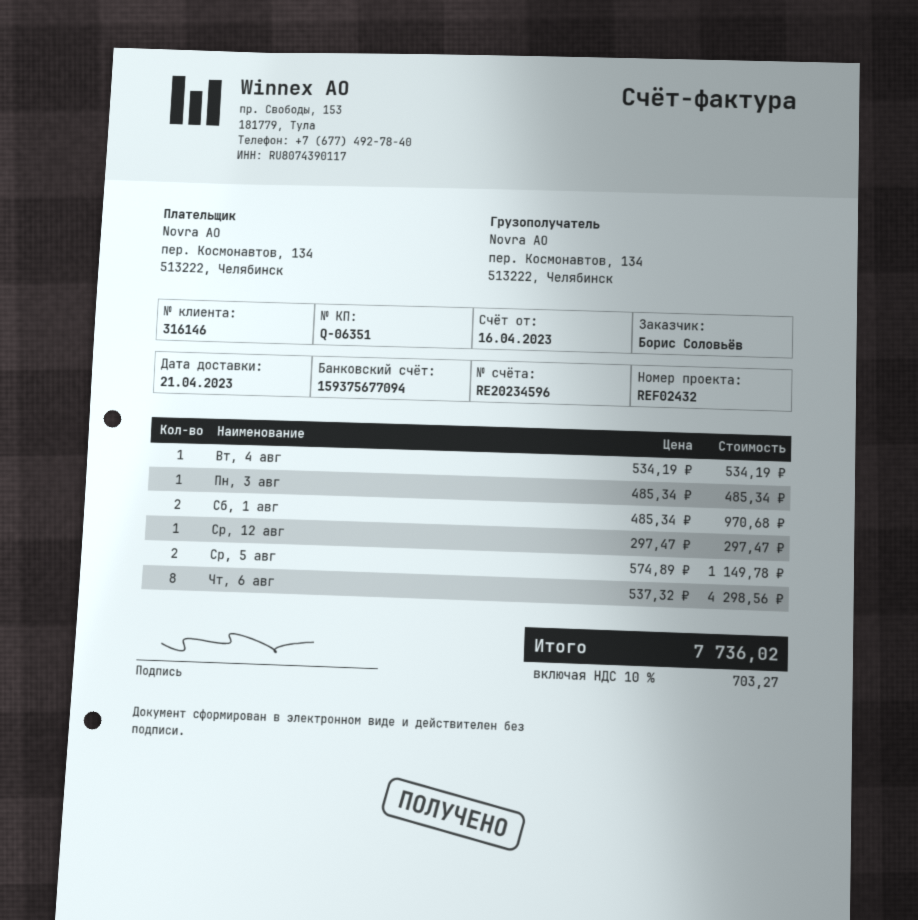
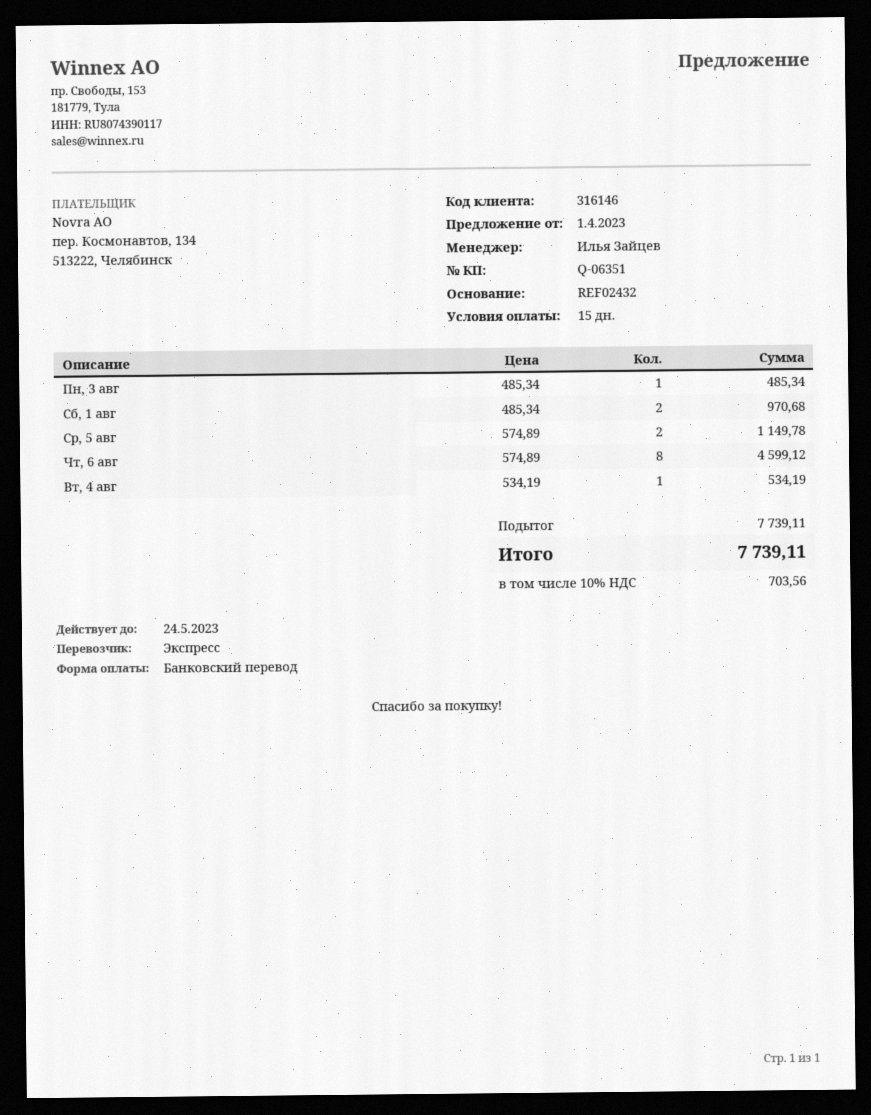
Ср, 12 авг: 1 x 297.47 = 297.47 -> none
Чт, 6 авг: 8 x 537.32 = 4298.56 -> 8 x 574.89 = 4599.12
tax: 10% = 703.27 -> 10% = 703.56
total: 7736.02 -> 7739.11

